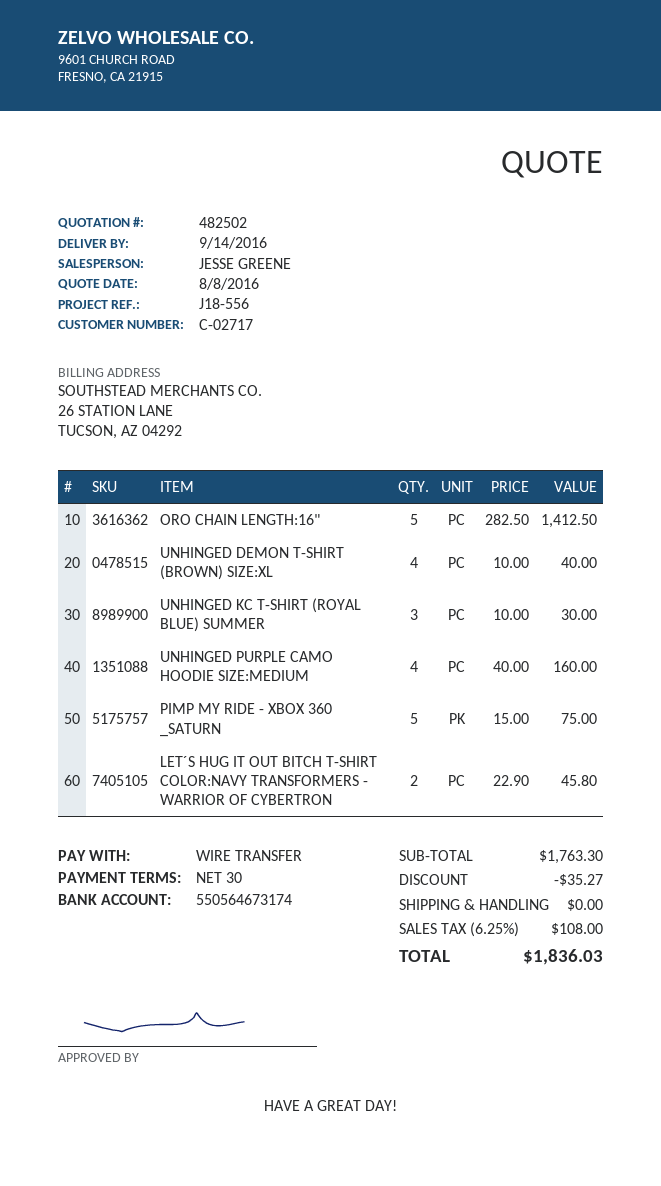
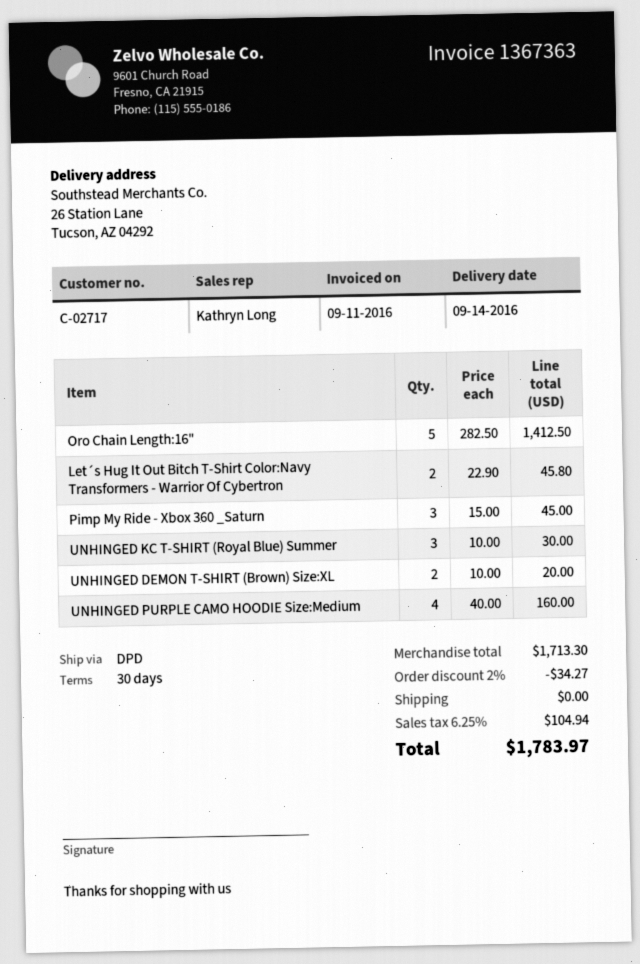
sales rep: JESSE GREENE -> Kathryn Long
UNHINGED DEMON T-SHIRT (BROWN) SIZE:XL: 4 x 10.00 = 40.00 -> 2 x 10.00 = 20.00
PIMP MY RIDE - XBOX 360 _SATURN: 5 x 15.00 = 75.00 -> 3 x 15.00 = 45.00
subtotal: 1763.30 -> 1713.30
discount: 35.27 -> 34.27
tax: 6.25% = 108.00 -> 6.25% = 104.94
total: 1836.03 -> 1783.97

